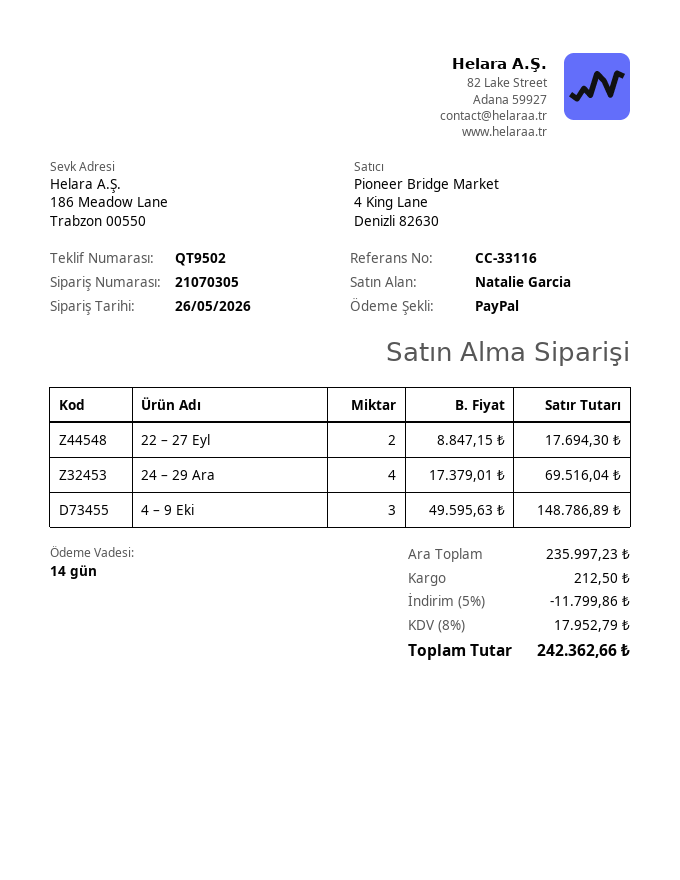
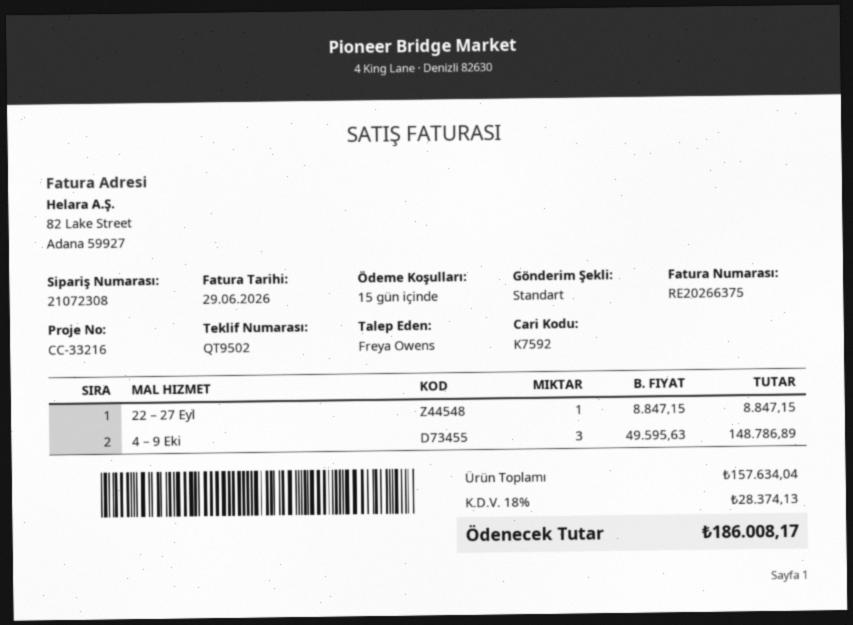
order number: 21070305 -> 21072308
payment terms: 14 days -> 15 days
reference: CC-33116 -> CC-33216
ordered by: Natalie Garcia -> Freya Owens
22 – 27 Eyl: 2 x 8847.15 = 17694.30 -> 1 x 8847.15 = 8847.15
24 – 29 Ara: 4 x 17379.01 = 69516.04 -> none
subtotal: 235997.23 -> 157634.04
discount: 5% = 11799.86 -> none
shipping: 212.50 -> none
tax: 8% = 17952.79 -> 18% = 28374.13
total: 242362.66 -> 186008.17

